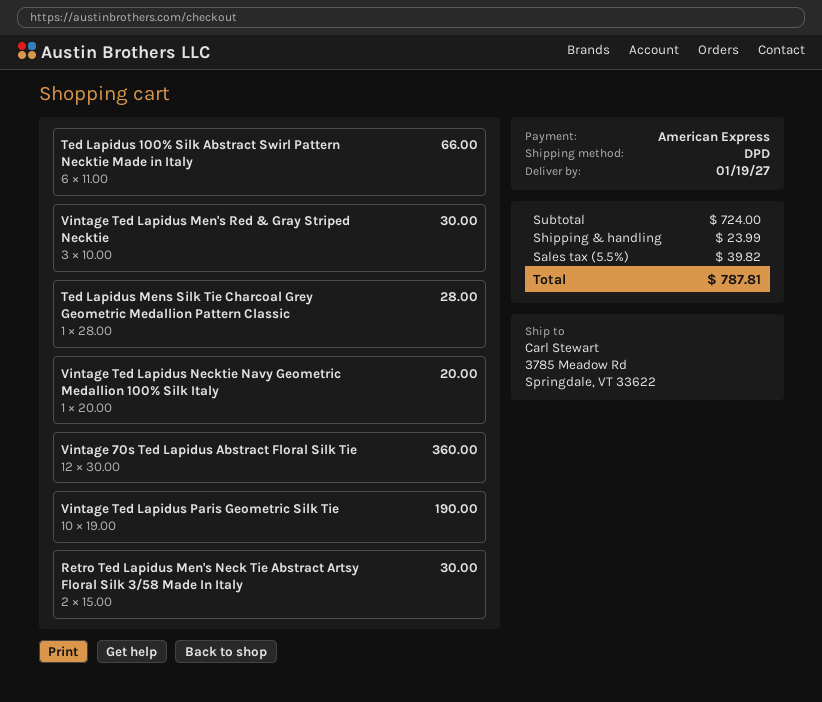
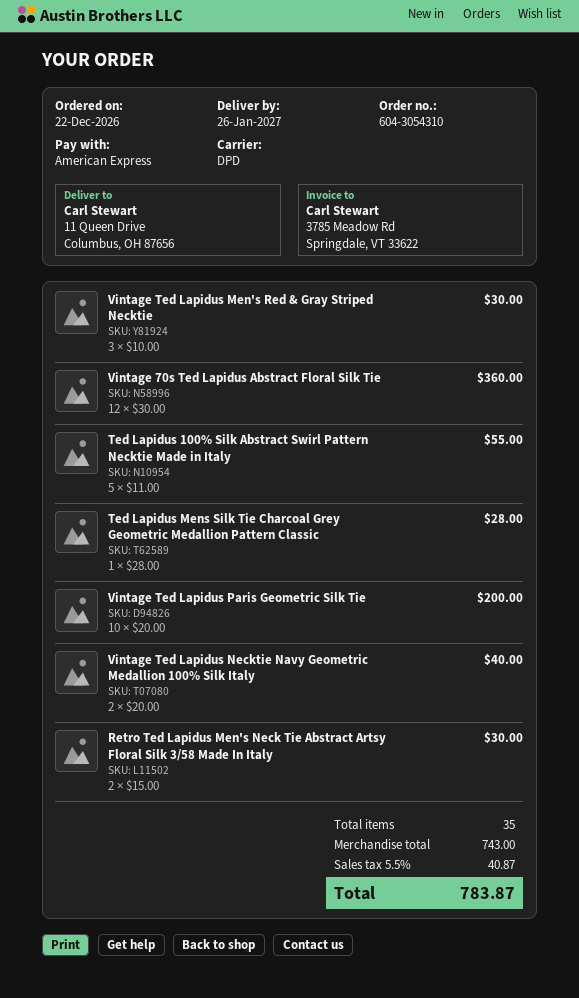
delivery date: 2027-01-19 -> 2027-01-26
ship to: 3785 Meadow Rd, Springdale, VT 33622 -> 11 Queen Drive, Columbus, OH 87656
Ted Lapidus 100% Silk Abstract Swirl Pattern Necktie Made in Italy: 6 x 11.00 = 66.00 -> 5 x 11.00 = 55.00
Vintage Ted Lapidus Necktie Navy Geometric Medallion 100% Silk Italy: 1 x 20.00 = 20.00 -> 2 x 20.00 = 40.00
Vintage Ted Lapidus Paris Geometric Silk Tie: 10 x 19.00 = 190.00 -> 10 x 20.00 = 200.00
subtotal: 724.00 -> 743.00
shipping: 23.99 -> none
tax: 5.5% = 39.82 -> 5.5% = 40.87
total: 787.81 -> 783.87

